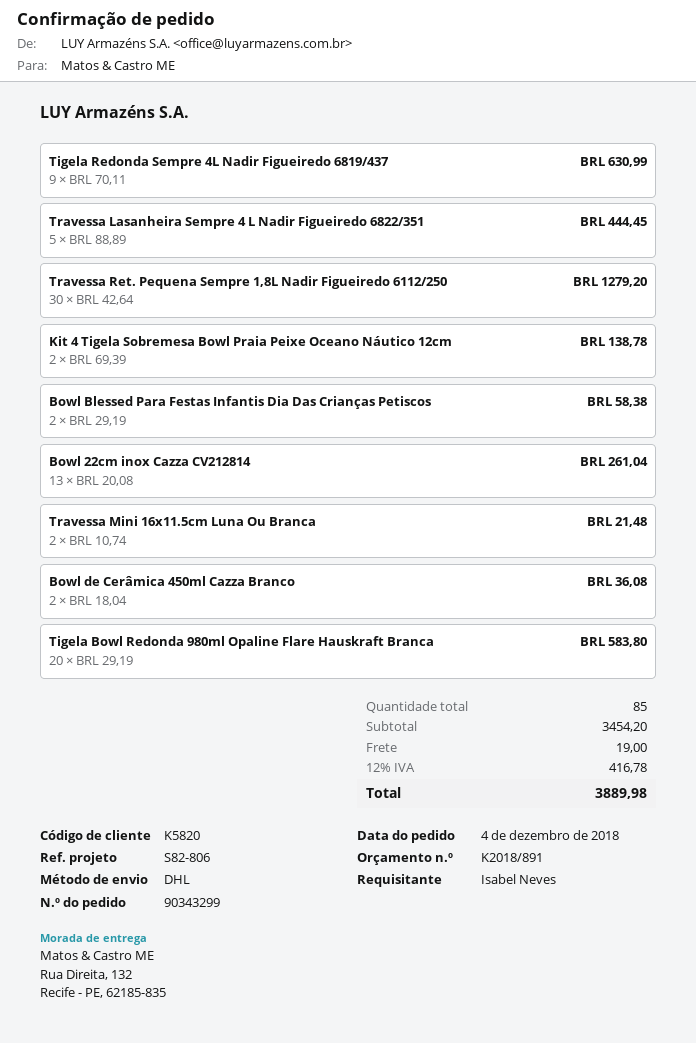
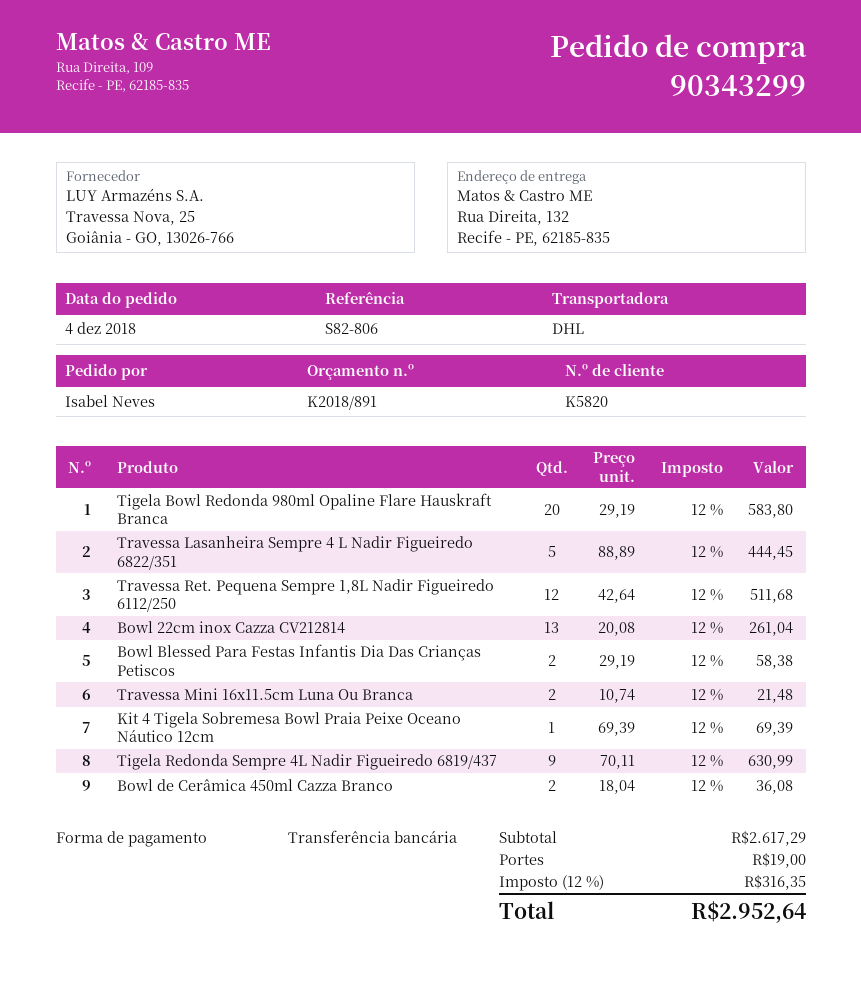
Travessa Ret. Pequena Sempre 1,8L Nadir Figueiredo 6112/250: 30 x 42.64 = 1279.20 -> 12 x 42.64 = 511.68
Kit 4 Tigela Sobremesa Bowl Praia Peixe Oceano Náutico 12cm: 2 x 69.39 = 138.78 -> 1 x 69.39 = 69.39
subtotal: 3454.20 -> 2617.29
tax: 12% = 416.78 -> 12% = 316.35
total: 3889.98 -> 2952.64

